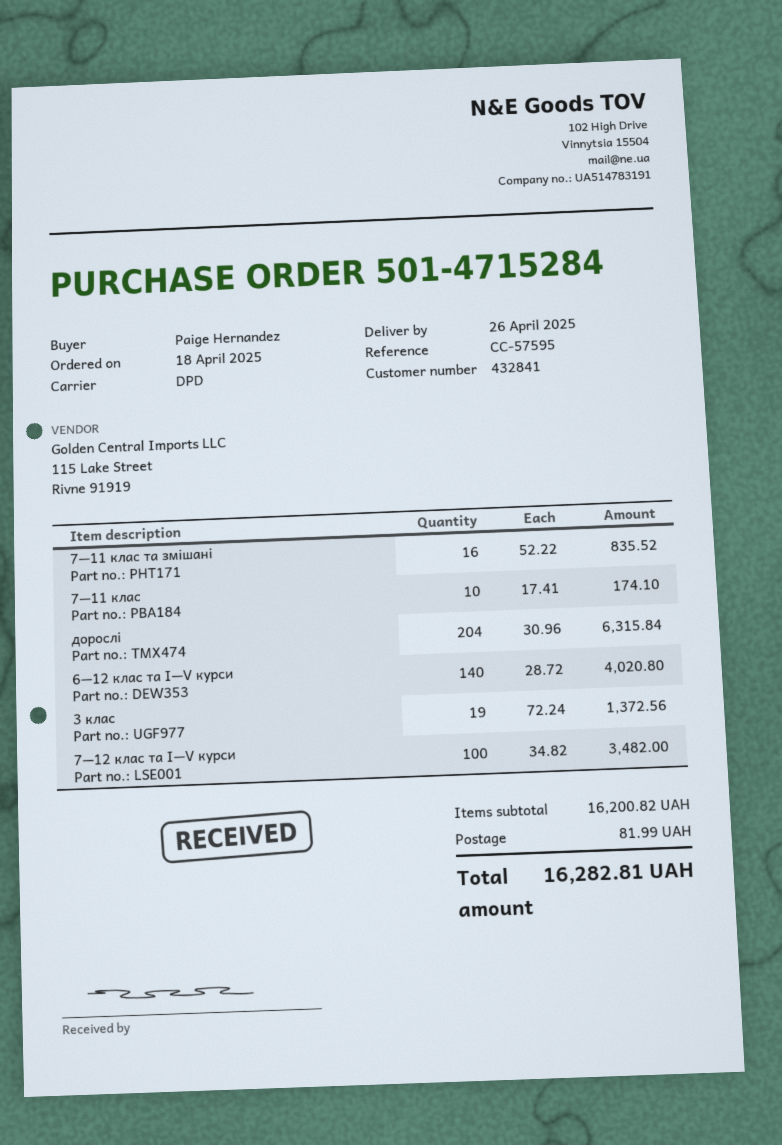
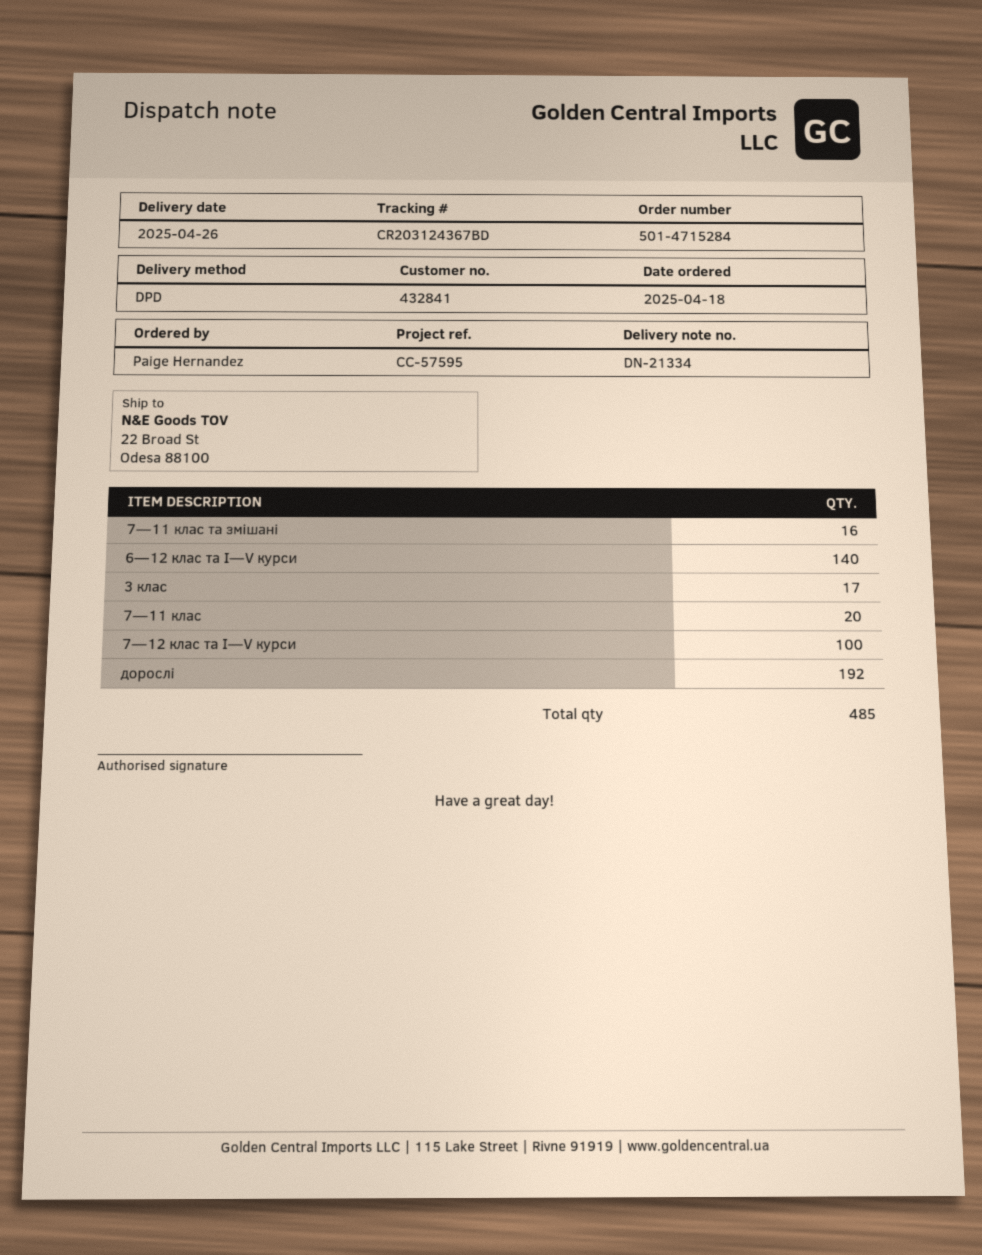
7—11 клас: 10 -> 20
дорослі: 204 -> 192
3 клас: 19 -> 17

